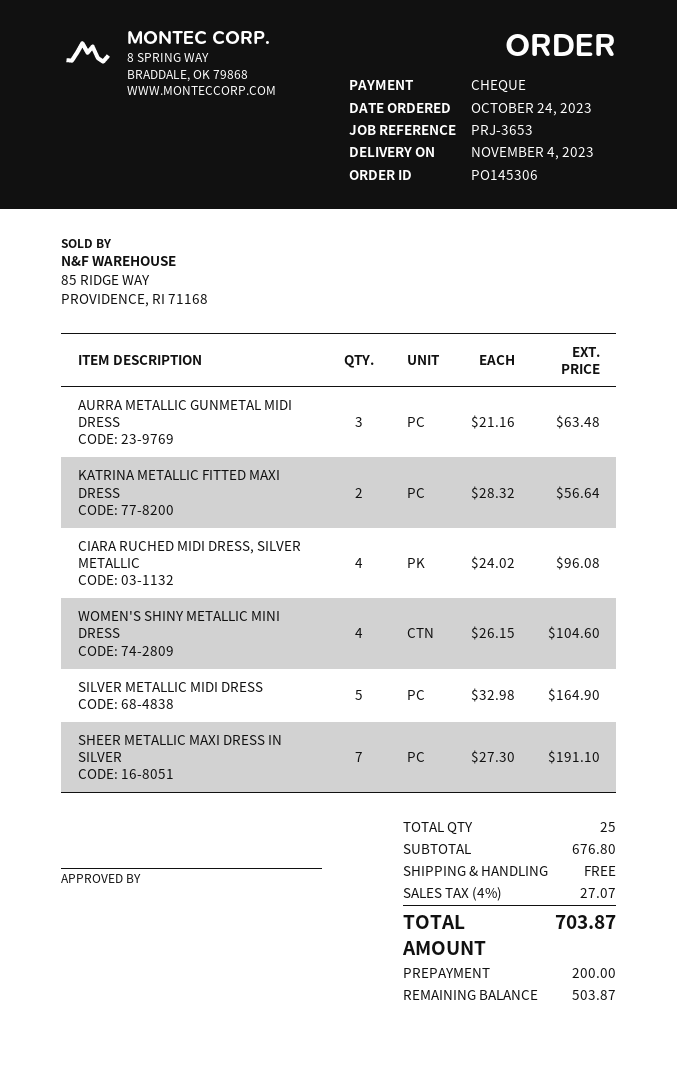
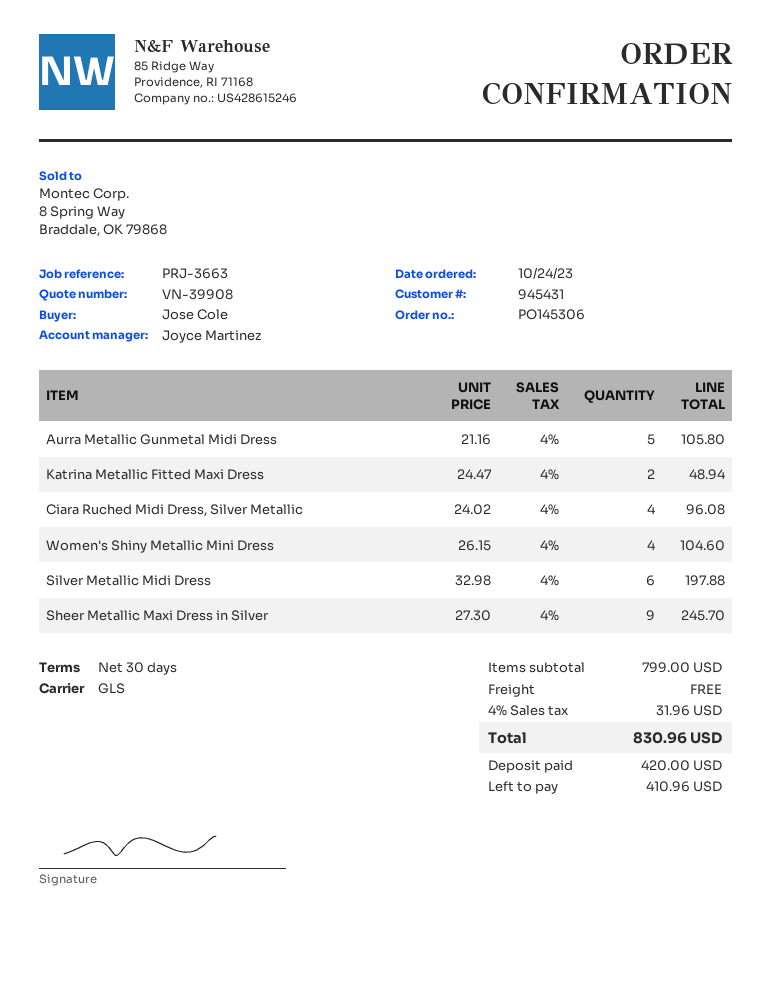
reference: PRJ-3653 -> PRJ-3663
AURRA METALLIC GUNMETAL MIDI DRESS: 3 x 21.16 = 63.48 -> 5 x 21.16 = 105.80
KATRINA METALLIC FITTED MAXI DRESS: 2 x 28.32 = 56.64 -> 2 x 24.47 = 48.94
SILVER METALLIC MIDI DRESS: 5 x 32.98 = 164.90 -> 6 x 32.98 = 197.88
SHEER METALLIC MAXI DRESS IN SILVER: 7 x 27.30 = 191.10 -> 9 x 27.30 = 245.70
subtotal: 676.80 -> 799.00
tax: 4% = 27.07 -> 4% = 31.96
total: 703.87 -> 830.96
deposit: 200.00 -> 420.00
balance: 503.87 -> 410.96

